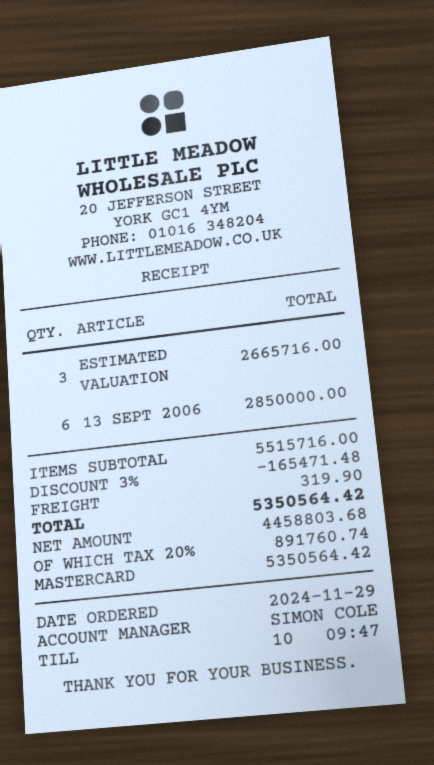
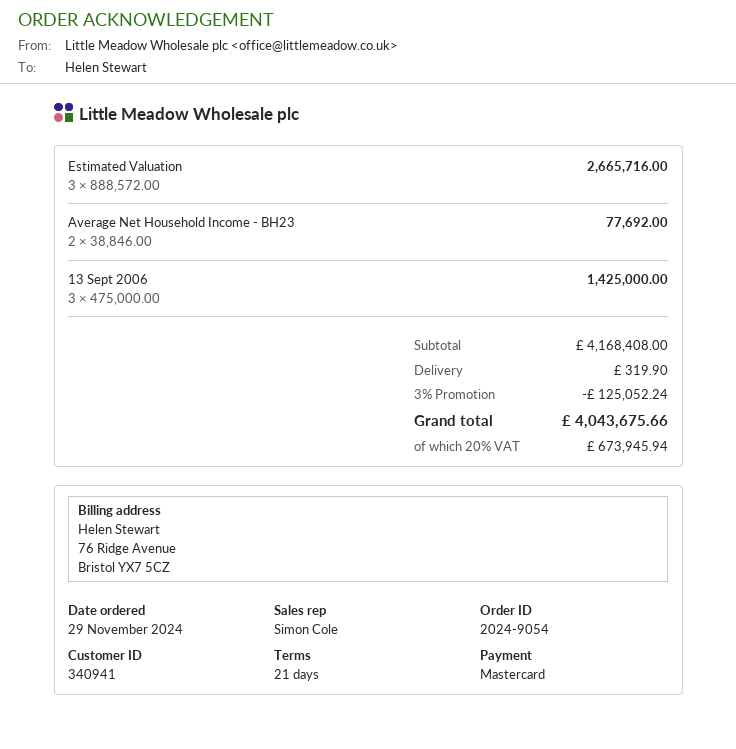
13 SEPT 2006: 6 for 2850000.00 -> 3 for 1425000.00
Average Net Household Income - BH23: none -> 2 for 77692.00
subtotal: 5515716.00 -> 4168408.00
discount: 3% = 165471.48 -> 3% = 125052.24
tax: 20% = 891760.74 -> 20% = 673945.94
total: 5350564.42 -> 4043675.66

